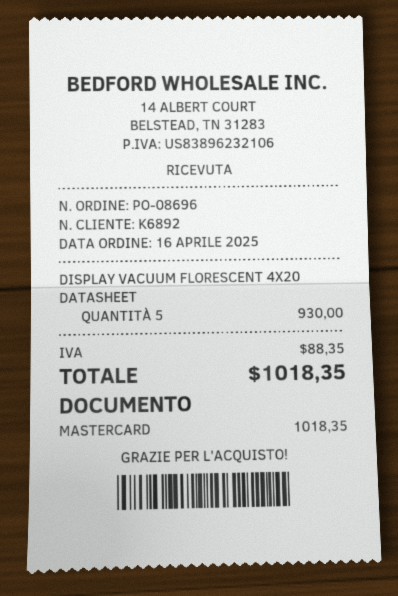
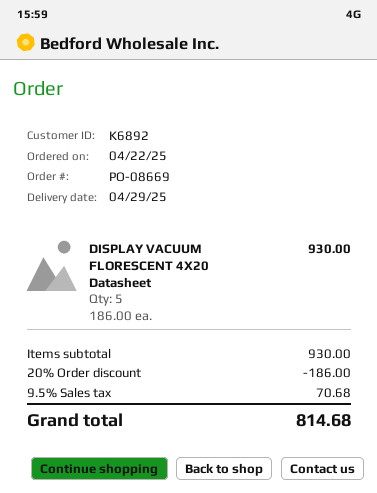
order number: PO-08696 -> PO-08669
order date: 2025-04-16 -> 2025-04-22
discount: none -> 20% = 186.00
tax: 88.35 -> 70.68
total: 1018.35 -> 814.68

